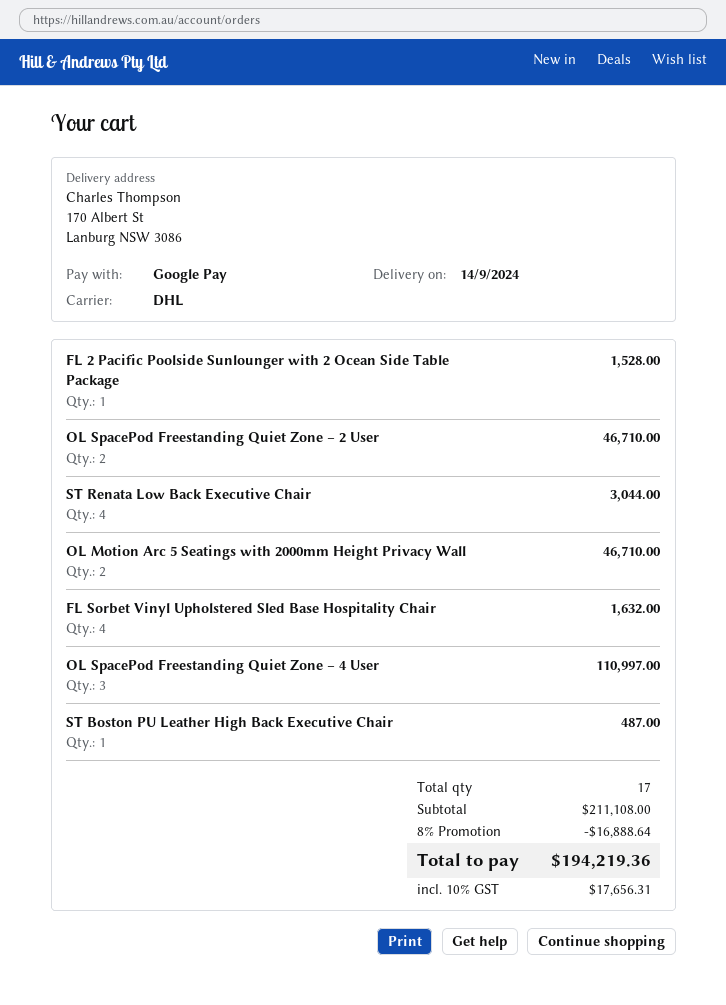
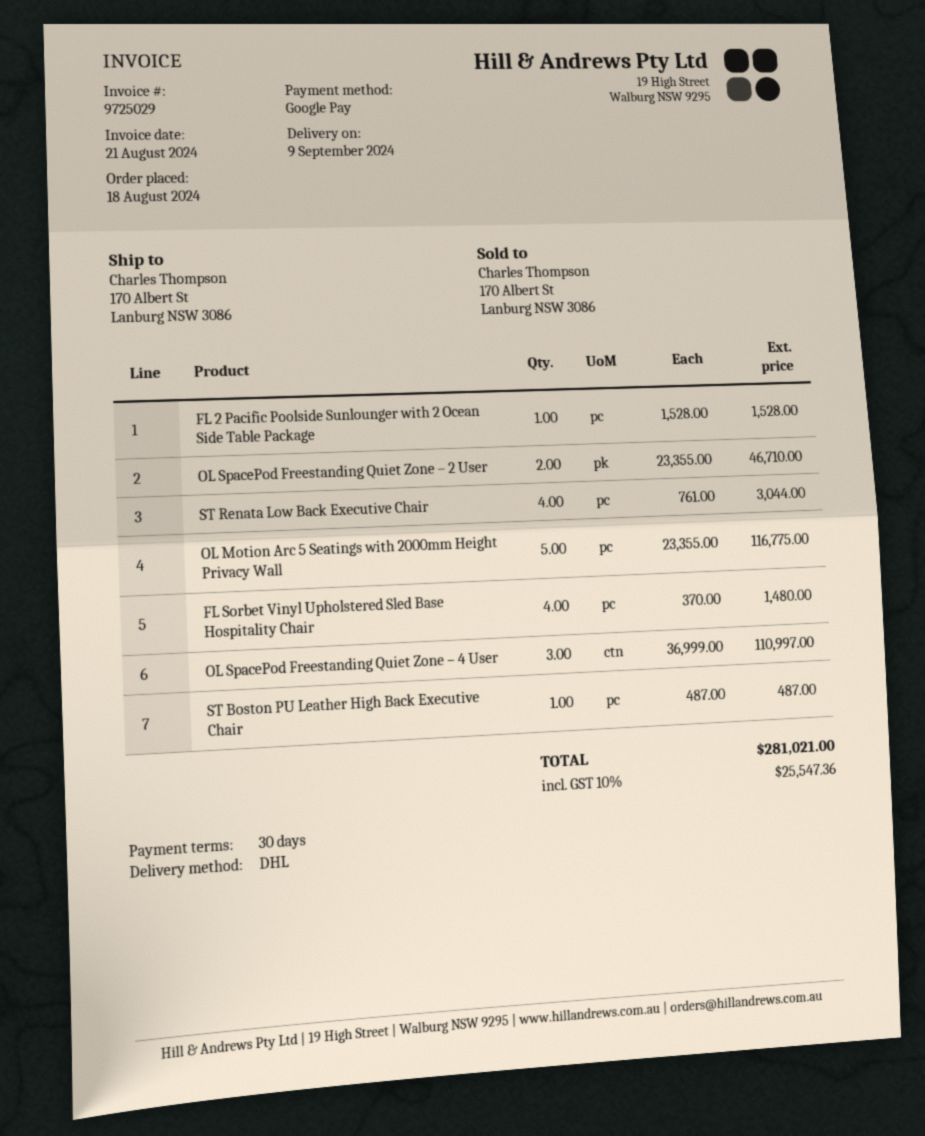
delivery date: 2024-09-14 -> 2024-09-09
OL Motion Arc 5 Seatings with 2000mm Height Privacy Wall: 2 for 46710.00 -> 5 for 116775.00
FL Sorbet Vinyl Upholstered Sled Base Hospitality Chair: 4 for 1632.00 -> 4 for 1480.00
discount: 8% = 16888.64 -> none
tax: 10% = 17656.31 -> 10% = 25547.36
total: 194219.36 -> 281021.00

